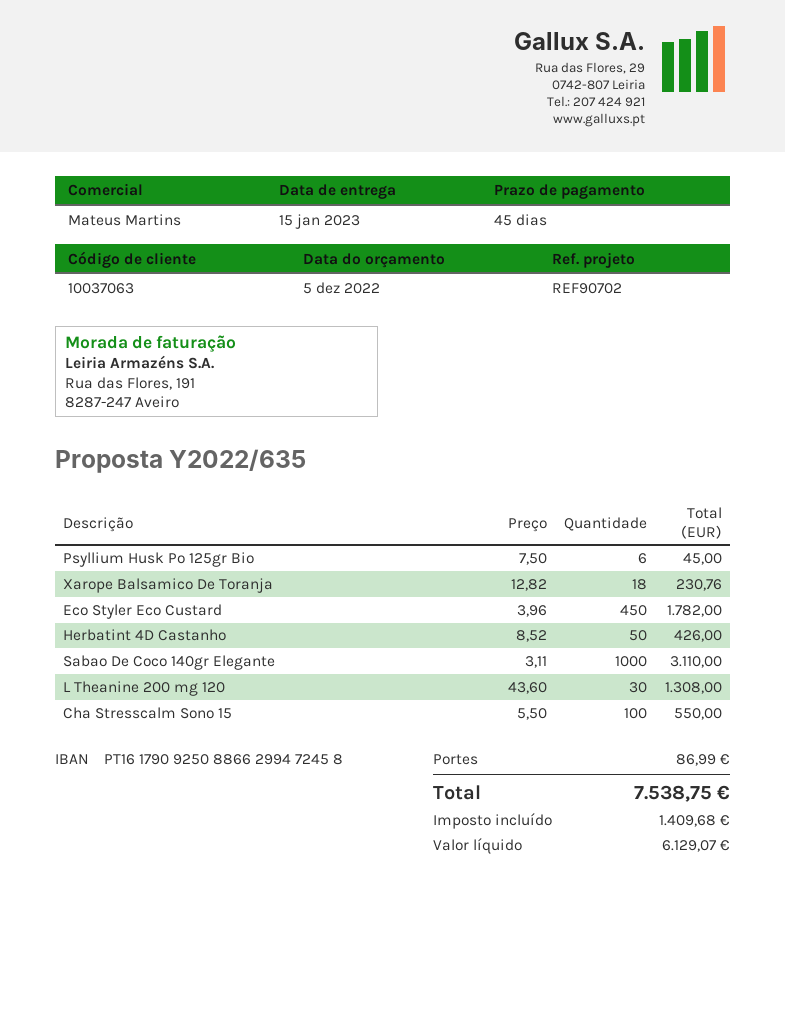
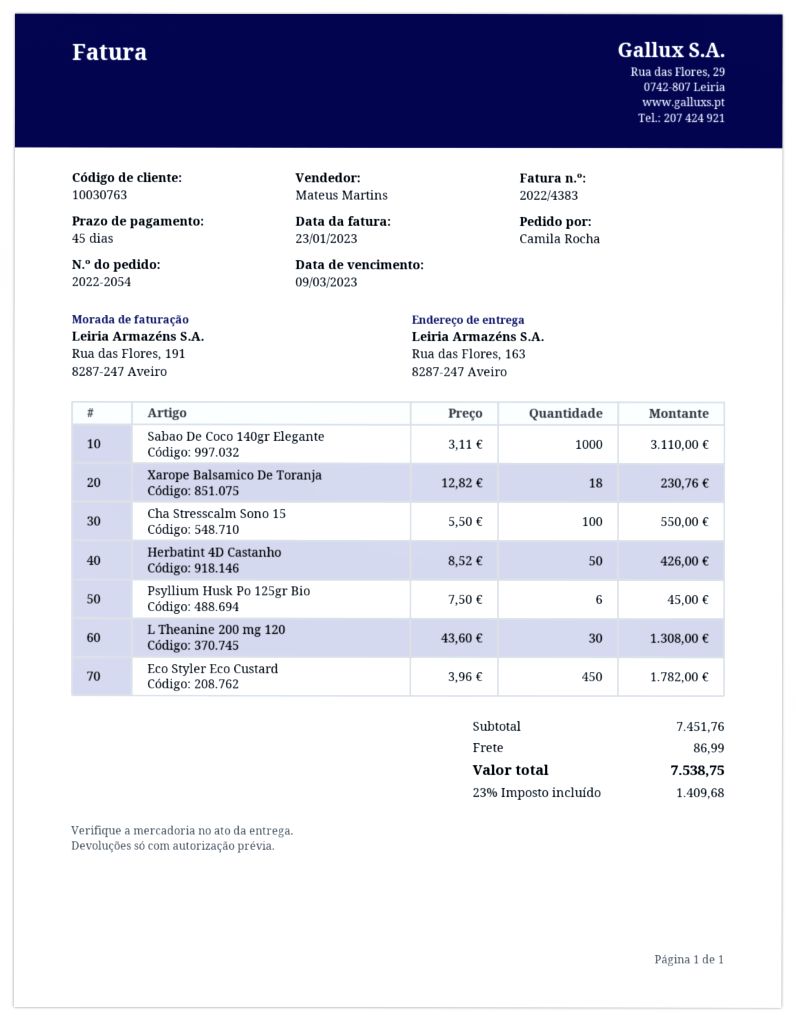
customer number: 10037063 -> 10030763

